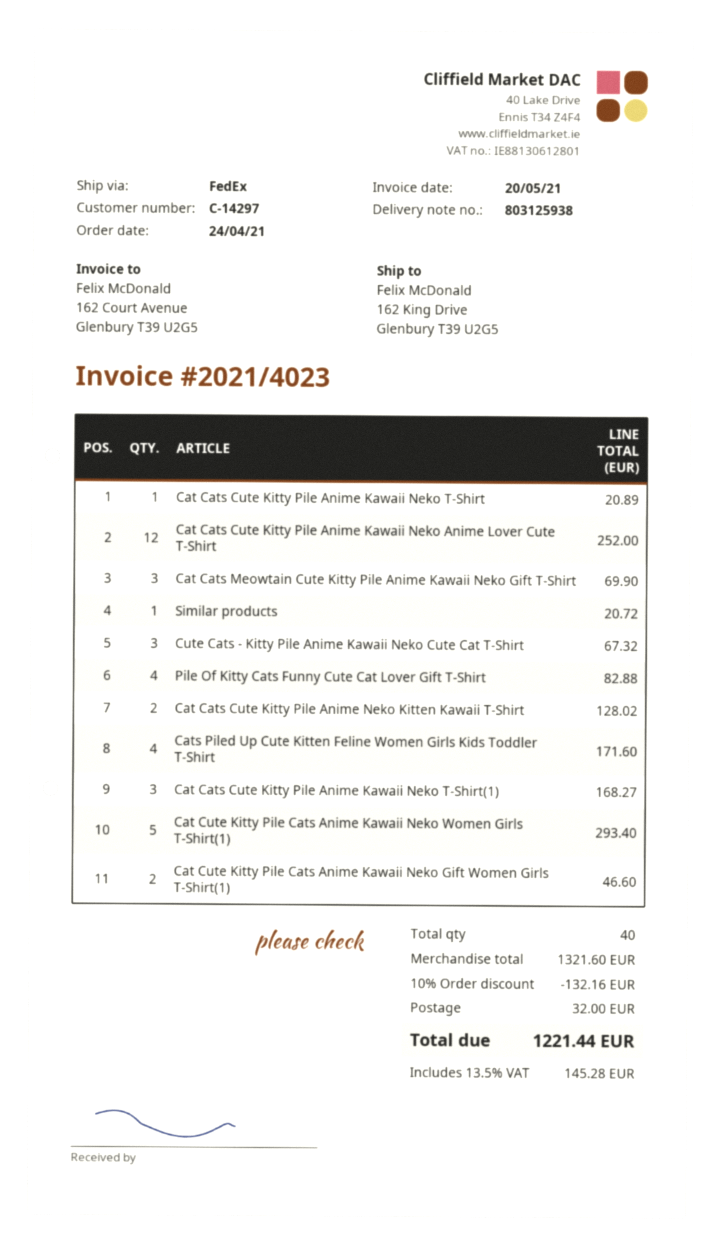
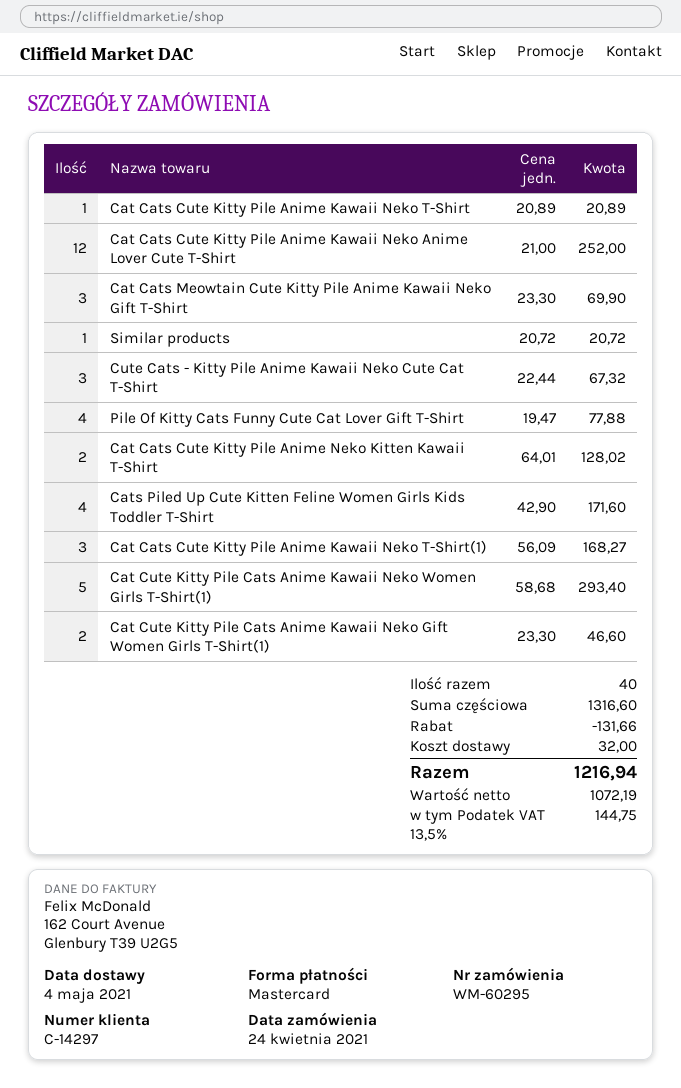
Pile Of Kitty Cats Funny Cute Cat Lover Gift T-Shirt: 4 for 82.88 -> 4 for 77.88
subtotal: 1321.60 -> 1316.60
discount: 132.16 -> 131.66
tax: 13.5% = 145.28 -> 13.5% = 144.75
total: 1221.44 -> 1216.94

